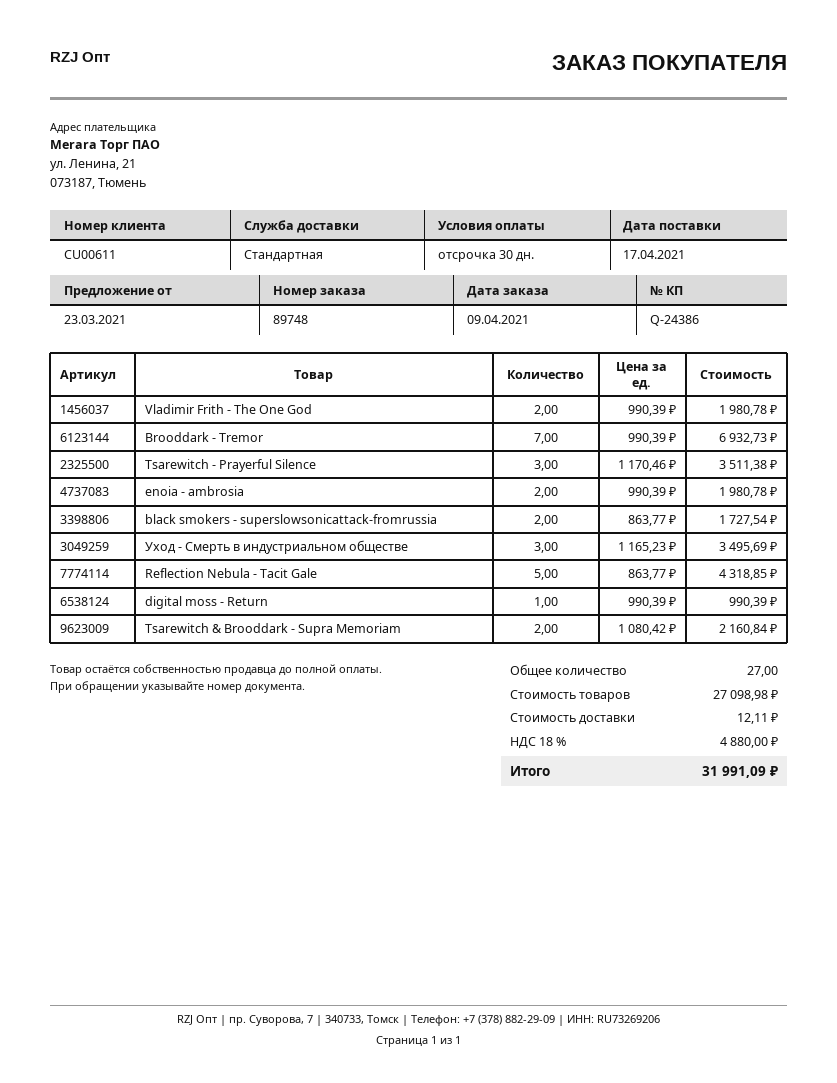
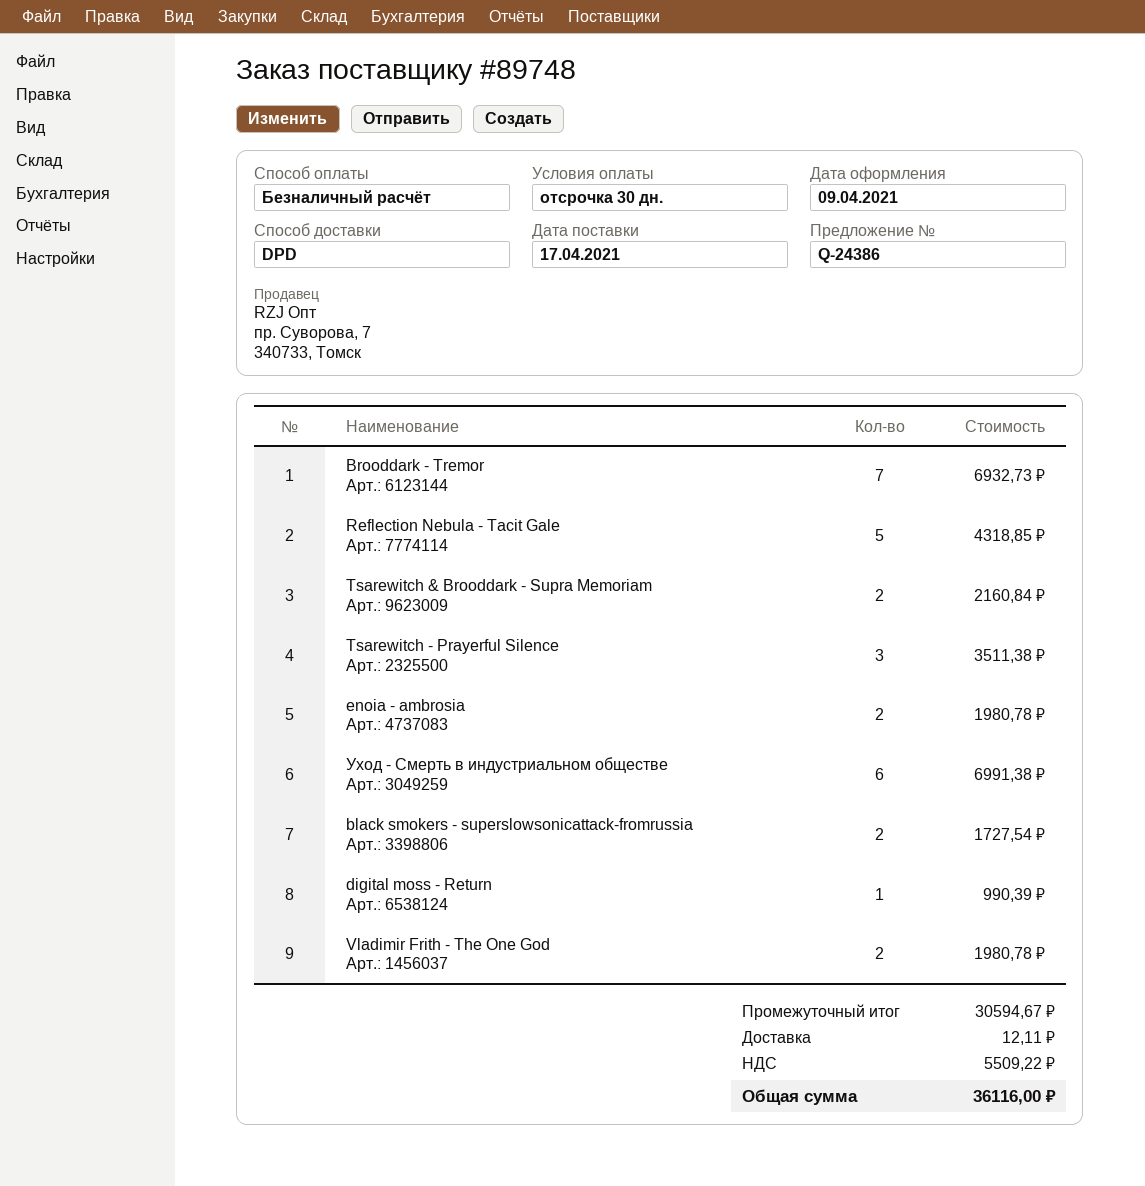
shipping method: standard -> DPD
Уход - Смерть в индустриальном обществе: 3 for 3495.69 -> 6 for 6991.38
subtotal: 27098.98 -> 30594.67
tax: 4880.00 -> 5509.22
total: 31991.09 -> 36116.00

